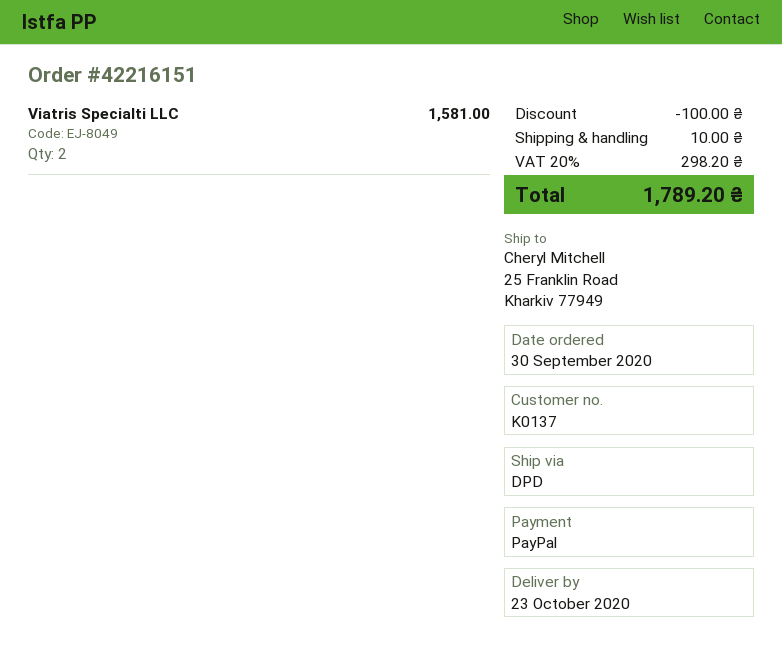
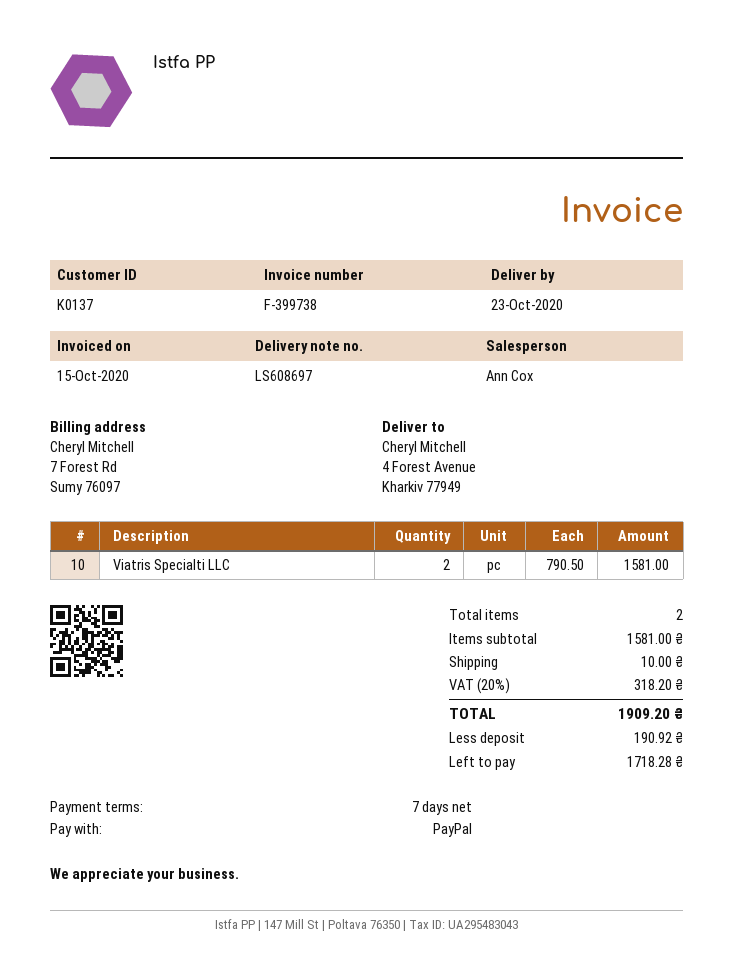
ship to: 25 Franklin Road, Kharkiv 77949 -> 4 Forest Avenue, Kharkiv 77949
discount: 100.00 -> none
tax: 20% = 298.20 -> 20% = 318.20
total: 1789.20 -> 1909.20

